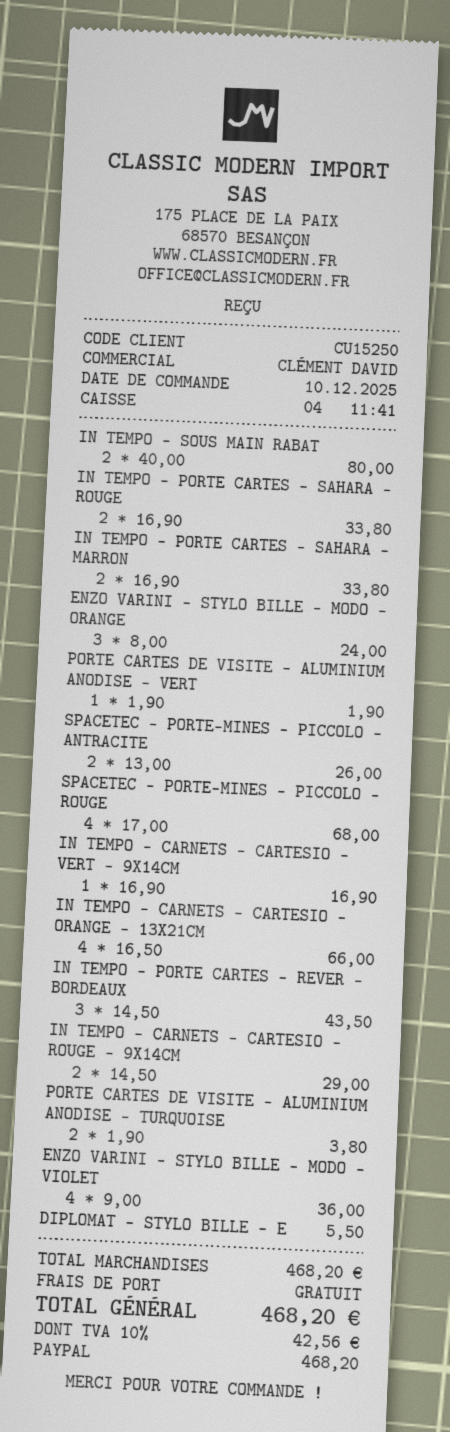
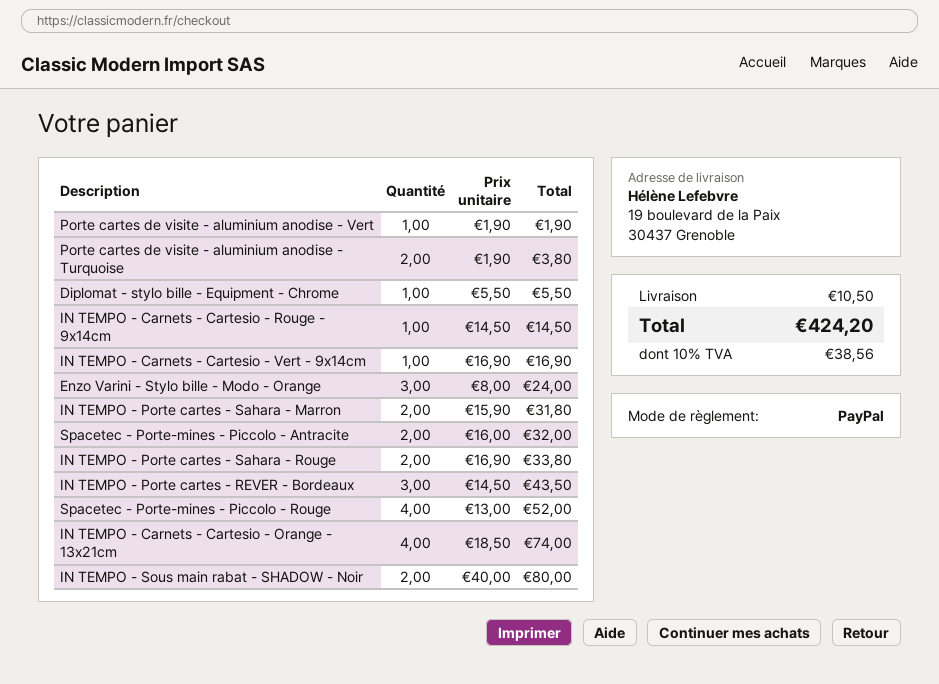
IN TEMPO - PORTE CARTES - SAHARA - MARRON: 2 x 16.90 = 33.80 -> 2 x 15.90 = 31.80
SPACETEC - PORTE-MINES - PICCOLO - ANTRACITE: 2 x 13.00 = 26.00 -> 2 x 16.00 = 32.00
SPACETEC - PORTE-MINES - PICCOLO - ROUGE: 4 x 17.00 = 68.00 -> 4 x 13.00 = 52.00
IN TEMPO - CARNETS - CARTESIO - ORANGE - 13X21CM: 4 x 16.50 = 66.00 -> 4 x 18.50 = 74.00
IN TEMPO - CARNETS - CARTESIO - ROUGE - 9X14CM: 2 x 14.50 = 29.00 -> 1 x 14.50 = 14.50
ENZO VARINI - STYLO BILLE - MODO - VIOLET: 4 x 9.00 = 36.00 -> none
shipping: 0.00 -> 10.50
tax: 10% = 42.56 -> 10% = 38.56
total: 468.20 -> 424.20

